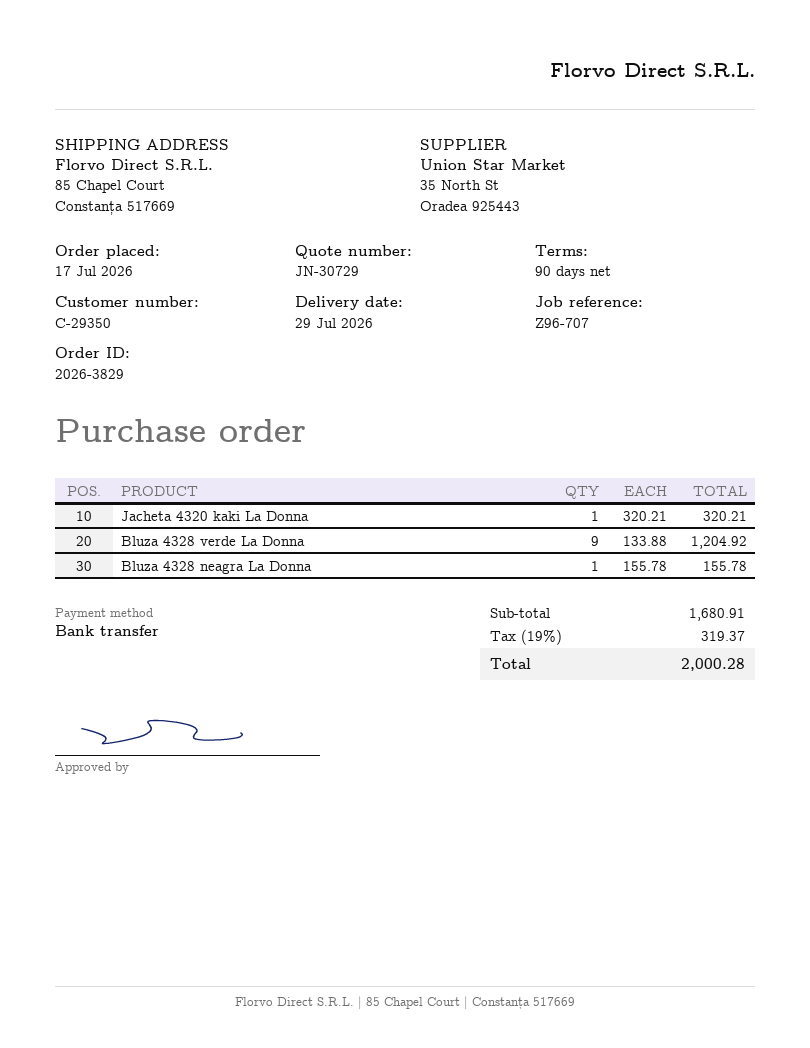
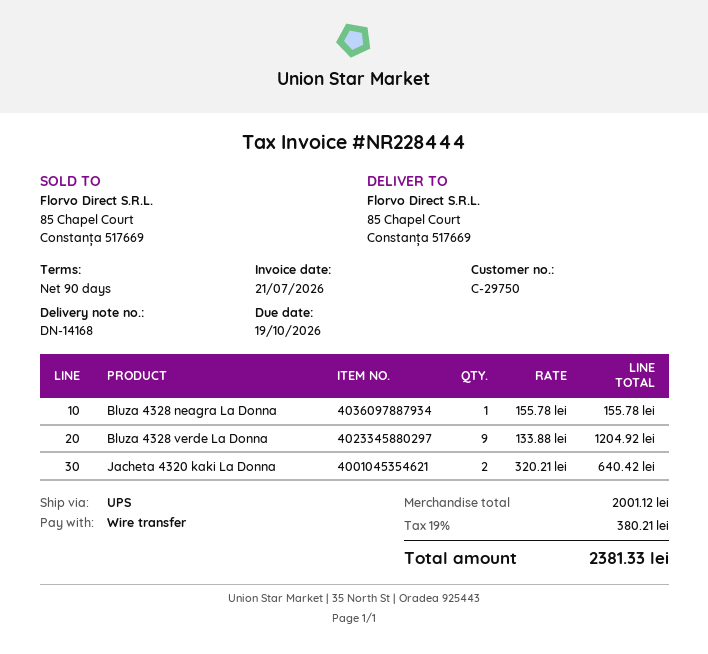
customer number: C-29350 -> C-29750
Jacheta 4320 kaki La Donna: 1 x 320.21 = 320.21 -> 2 x 320.21 = 640.42
subtotal: 1680.91 -> 2001.12
tax: 19% = 319.37 -> 19% = 380.21
total: 2000.28 -> 2381.33

